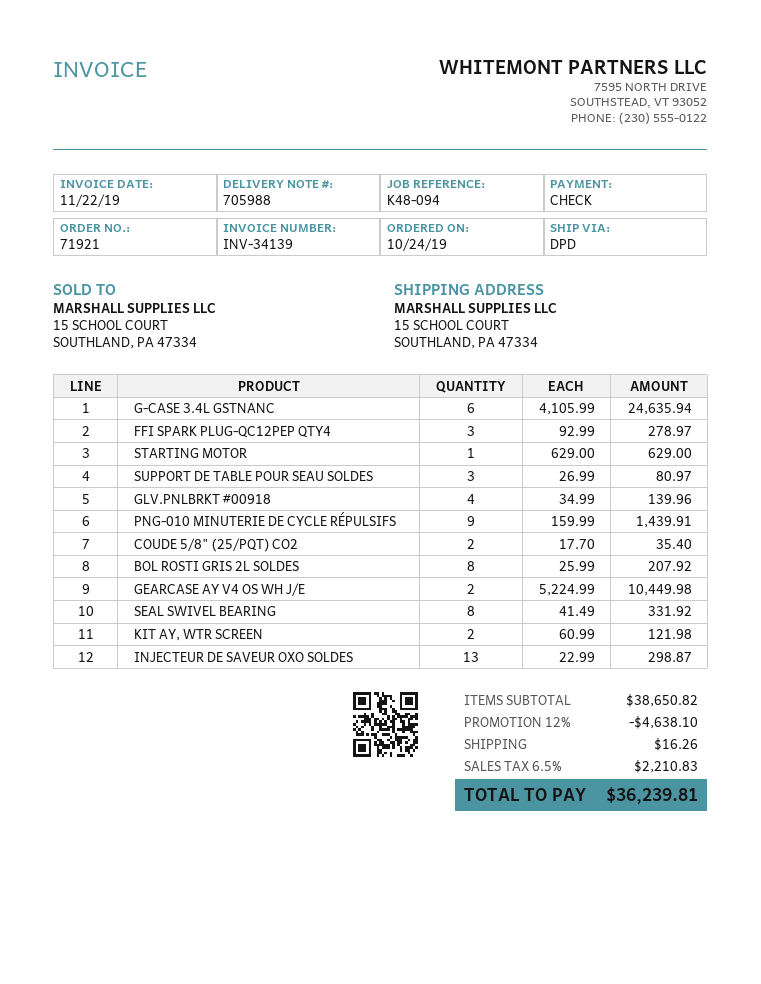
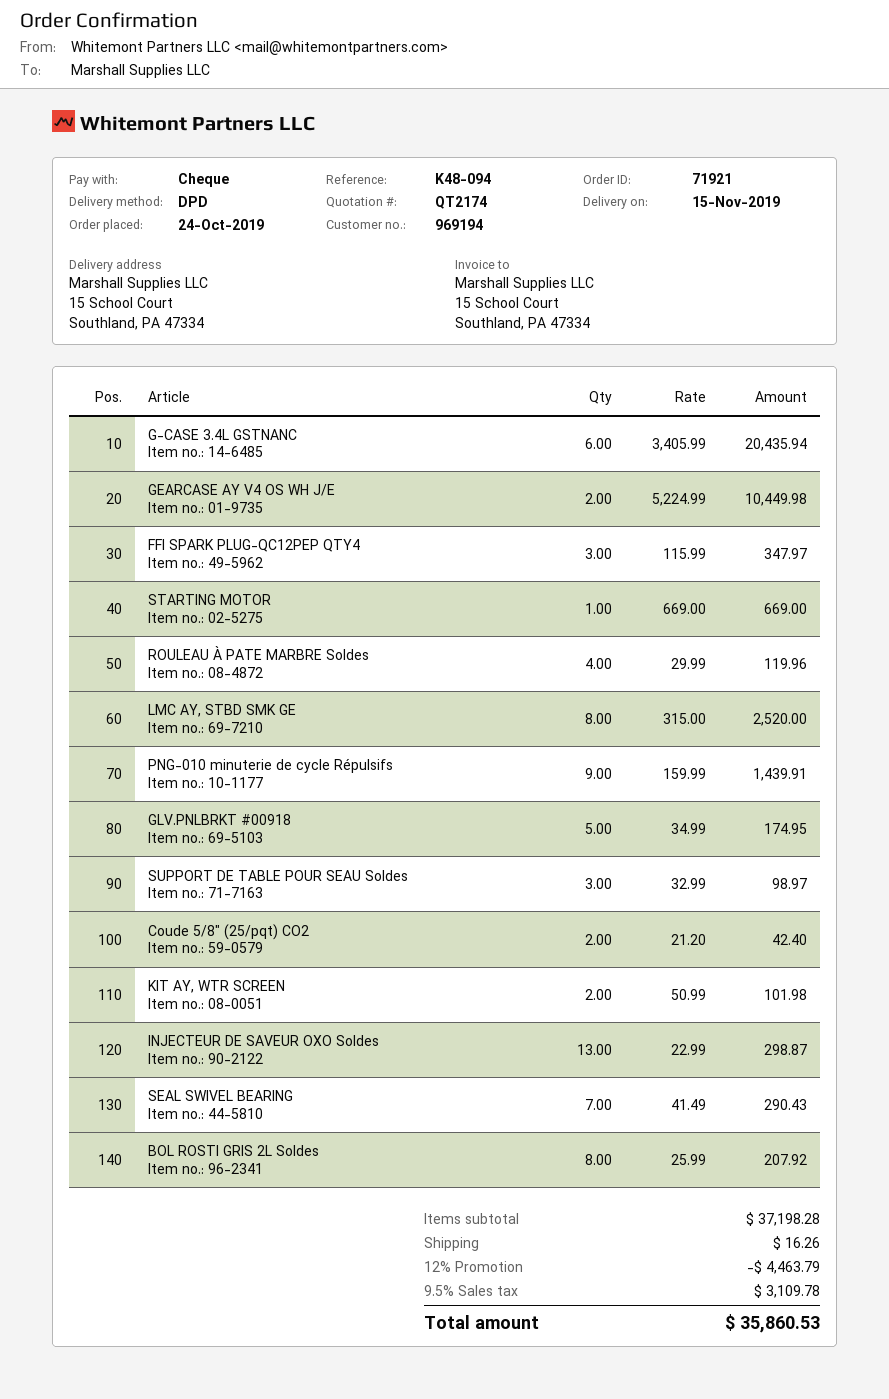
G-CASE 3.4L GSTNANC: 6 x 4105.99 = 24635.94 -> 6 x 3405.99 = 20435.94
FFI SPARK PLUG-QC12PEP QTY4: 3 x 92.99 = 278.97 -> 3 x 115.99 = 347.97
STARTING MOTOR: 1 x 629.00 = 629.00 -> 1 x 669.00 = 669.00
SUPPORT DE TABLE POUR SEAU SOLDES: 3 x 26.99 = 80.97 -> 3 x 32.99 = 98.97
GLV.PNLBRKT #00918: 4 x 34.99 = 139.96 -> 5 x 34.99 = 174.95
COUDE 5/8" (25/PQT) CO2: 2 x 17.70 = 35.40 -> 2 x 21.20 = 42.40
SEAL SWIVEL BEARING: 8 x 41.49 = 331.92 -> 7 x 41.49 = 290.43
KIT AY, WTR SCREEN: 2 x 60.99 = 121.98 -> 2 x 50.99 = 101.98
ROULEAU À PATE MARBRE Soldes: none -> 4 x 29.99 = 119.96
LMC AY, STBD SMK GE: none -> 8 x 315.00 = 2520.00
subtotal: 38650.82 -> 37198.28
discount: 12% = 4638.10 -> 12% = 4463.79
tax: 6.5% = 2210.83 -> 9.5% = 3109.78
total: 36239.81 -> 35860.53

